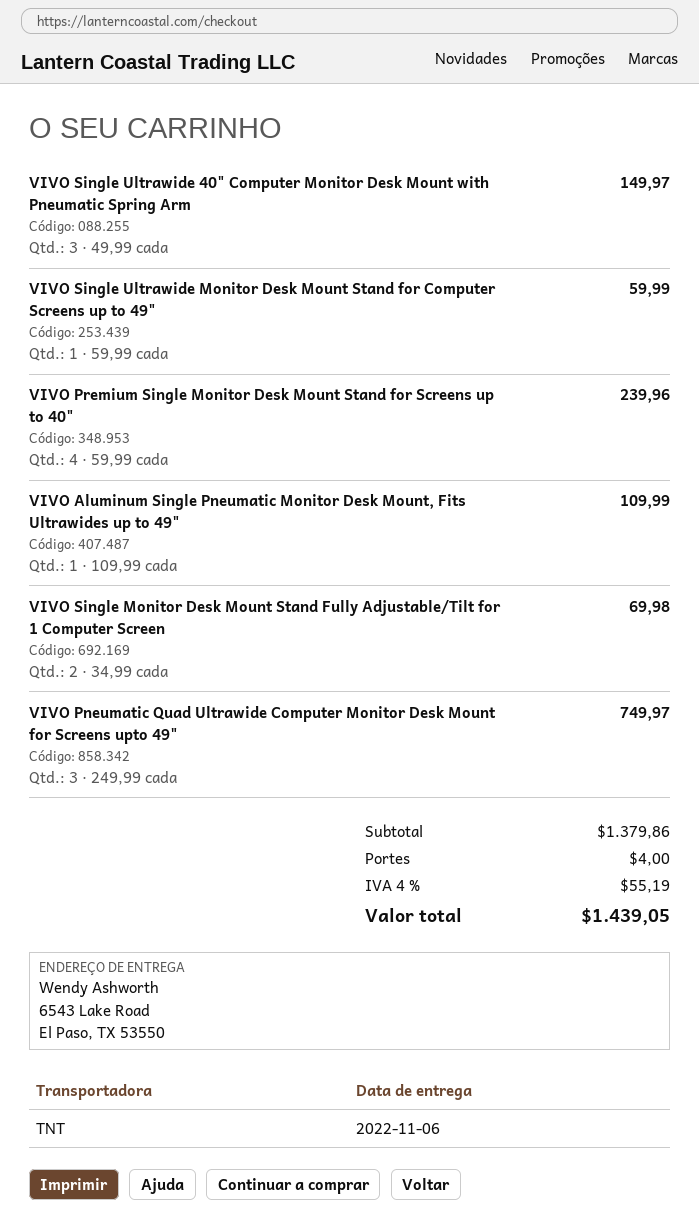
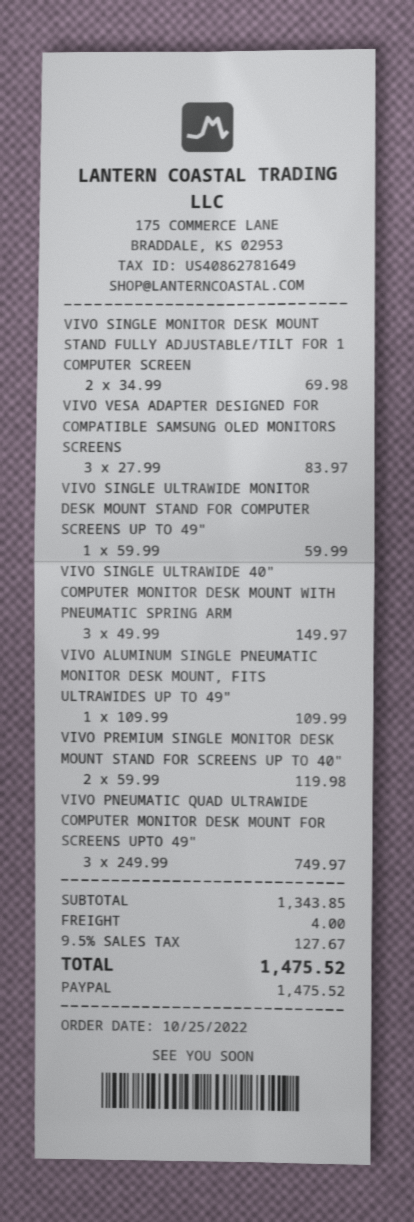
VIVO Premium Single Monitor Desk Mount Stand for Screens up to 40": 4 x 59.99 = 239.96 -> 2 x 59.99 = 119.98
VIVO VESA ADAPTER DESIGNED FOR COMPATIBLE SAMSUNG OLED MONITORS SCREENS: none -> 3 x 27.99 = 83.97
subtotal: 1379.86 -> 1343.85
tax: 4% = 55.19 -> 9.5% = 127.67
total: 1439.05 -> 1475.52

